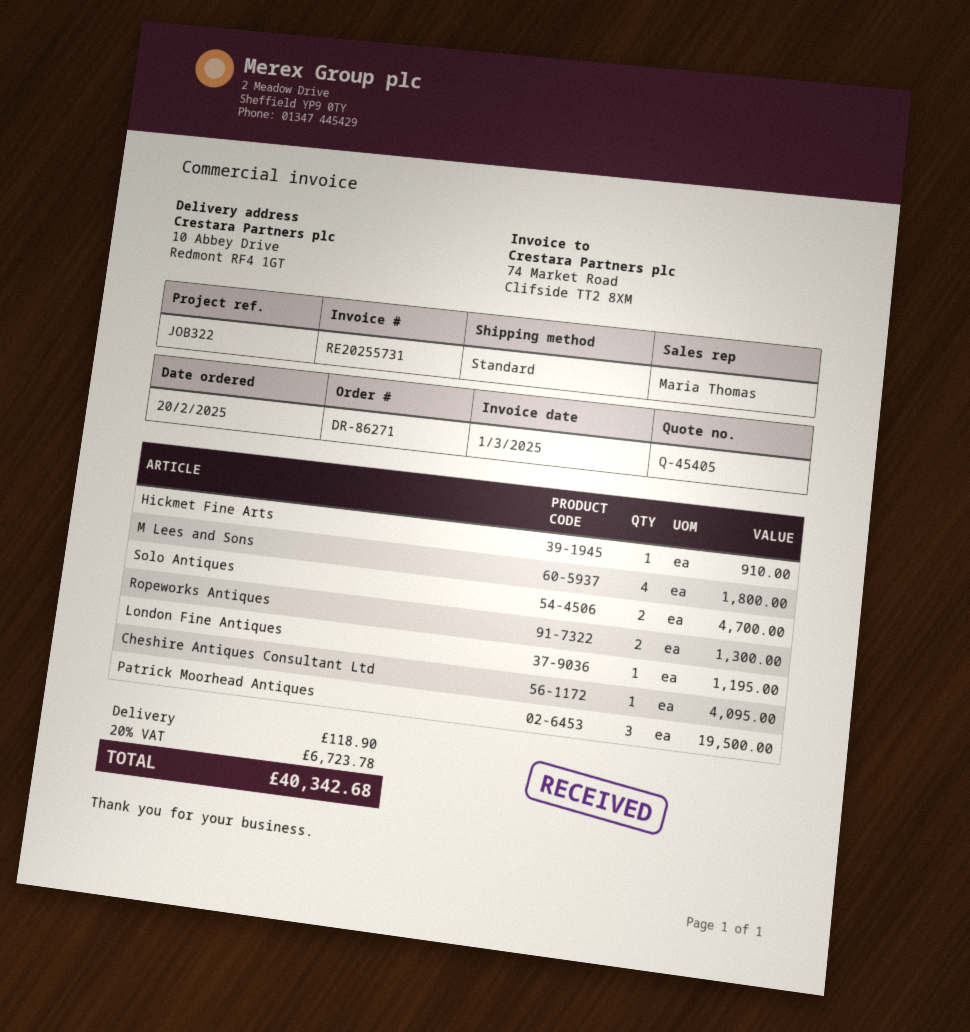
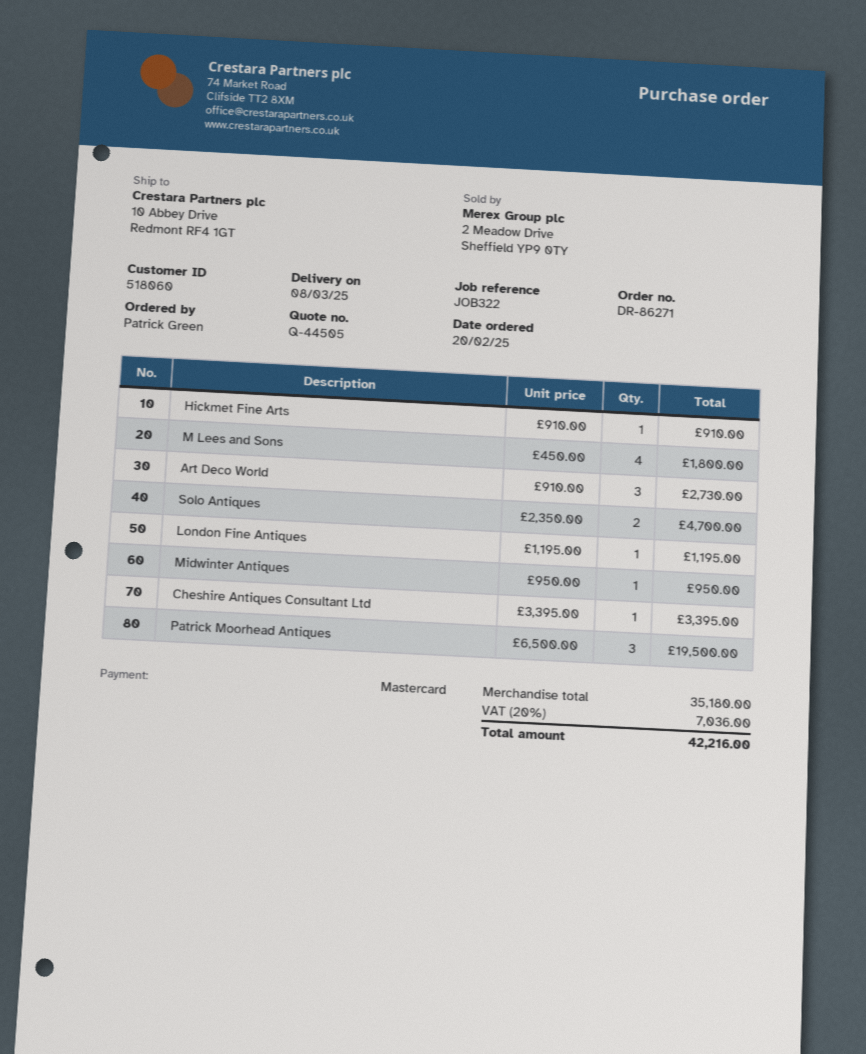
quote number: Q-45405 -> Q-44505
Ropeworks Antiques: 2 for 1300.00 -> none
Cheshire Antiques Consultant Ltd: 1 for 4095.00 -> 1 for 3395.00
Art Deco World: none -> 3 for 2730.00
Midwinter Antiques: none -> 1 for 950.00
shipping: 118.90 -> none
tax: 20% = 6723.78 -> 20% = 7036.00
total: 40342.68 -> 42216.00

